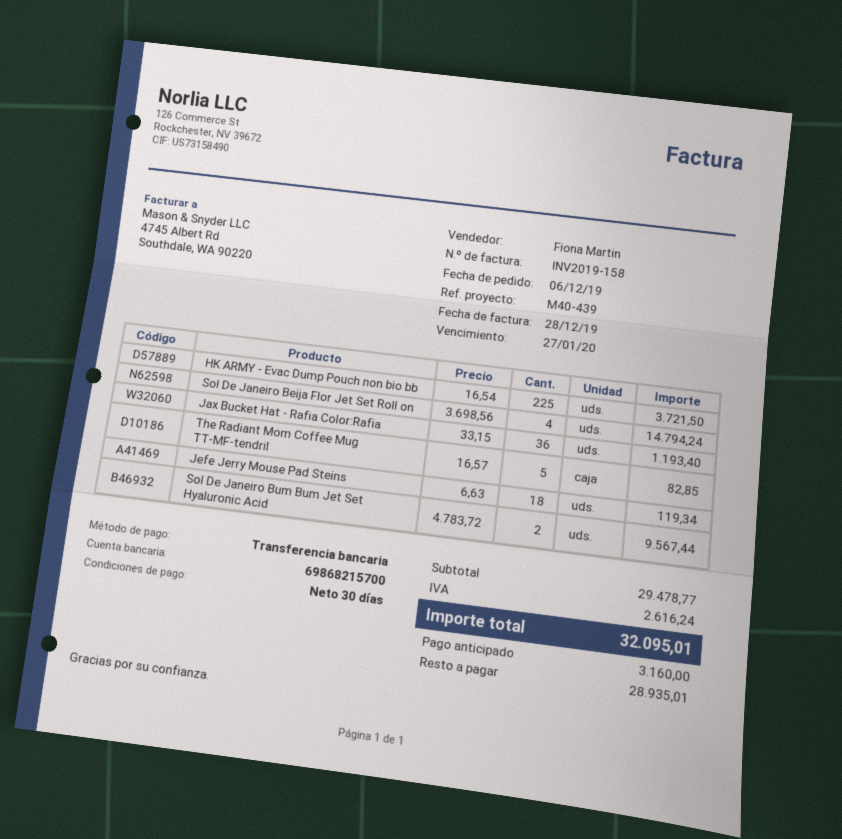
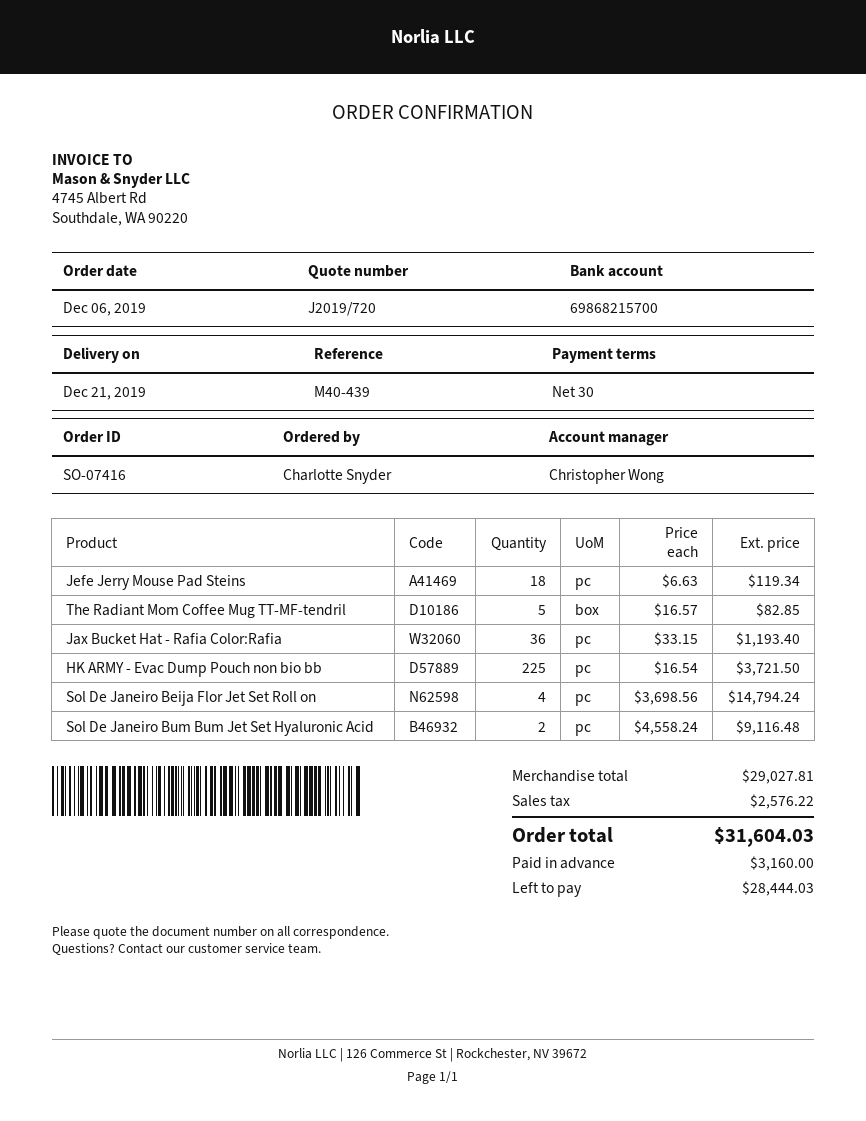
sales rep: Fiona Martin -> Christopher Wong
Sol De Janeiro Bum Bum Jet Set Hyaluronic Acid: 2 x 4783.72 = 9567.44 -> 2 x 4558.24 = 9116.48
subtotal: 29478.77 -> 29027.81
tax: 2616.24 -> 2576.22
total: 32095.01 -> 31604.03
balance: 28935.01 -> 28444.03

